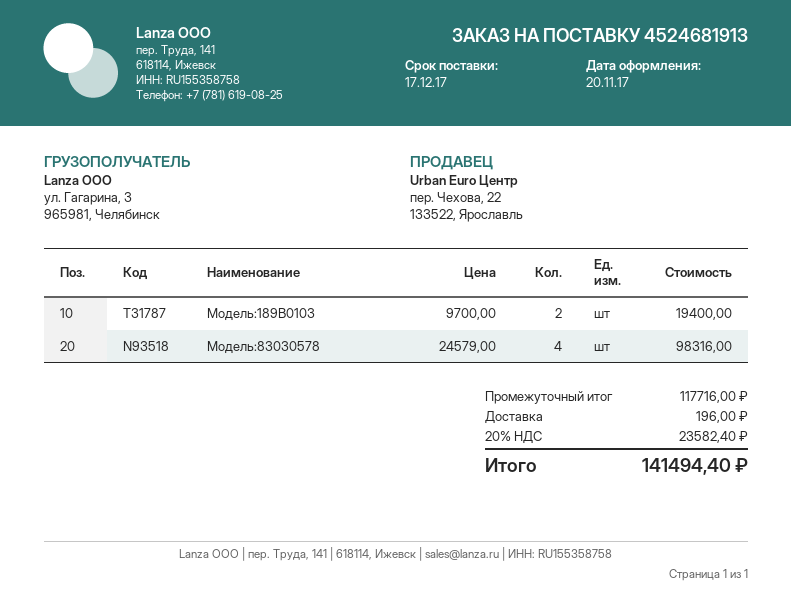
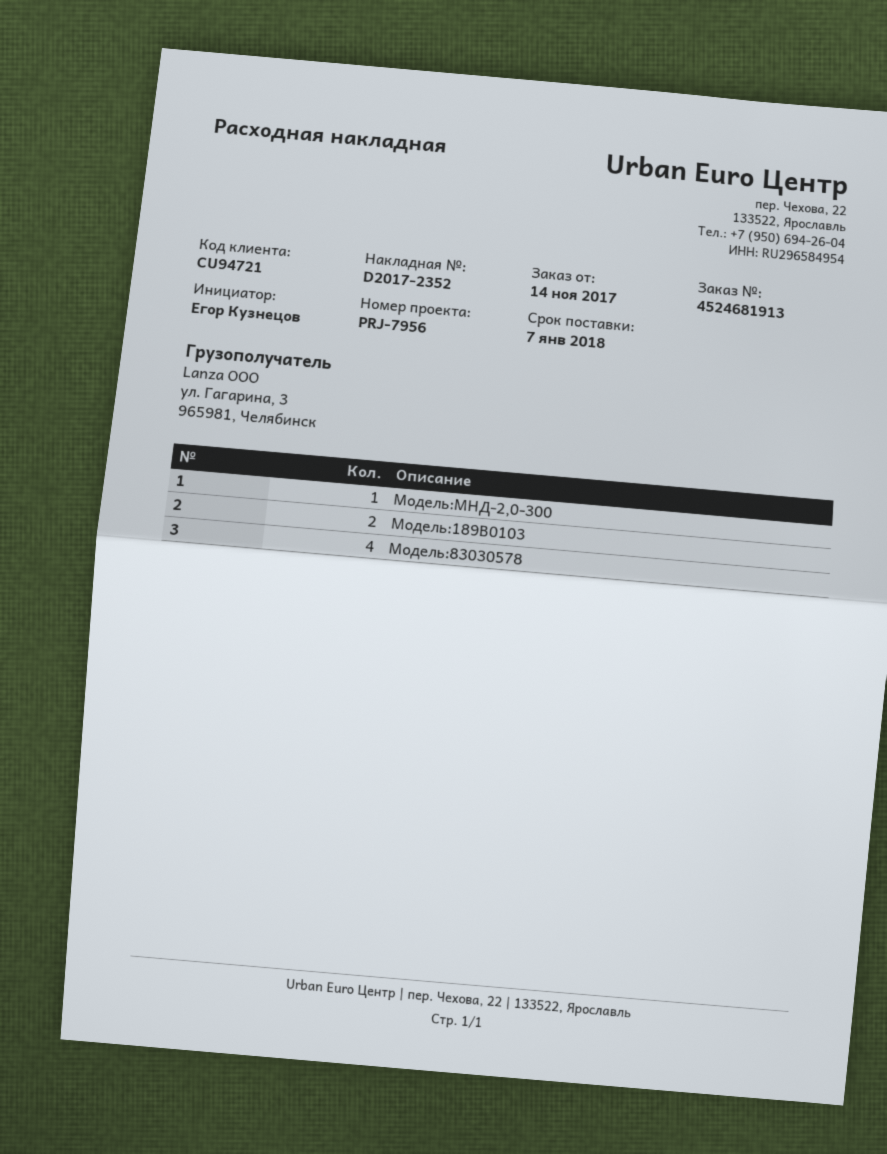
order date: 2017-11-20 -> 2017-11-14
delivery date: 2017-12-17 -> 2018-01-07
Модель:МНД-2,0-300: none -> 1

